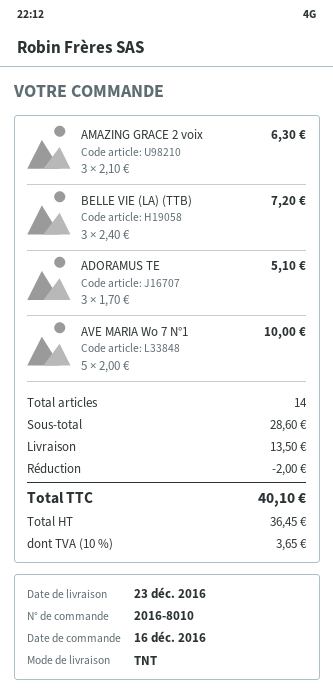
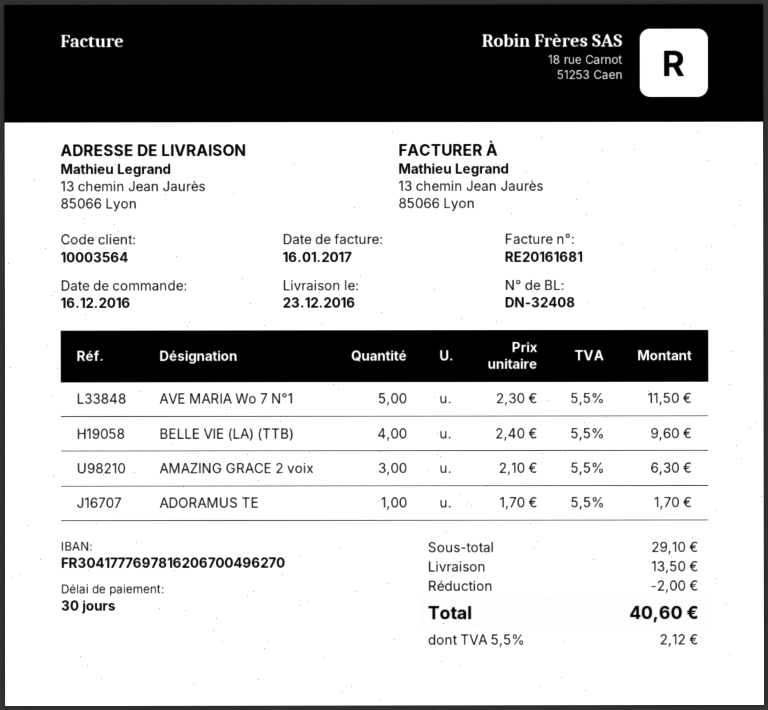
BELLE VIE (LA) (TTB): 3 x 2.40 = 7.20 -> 4 x 2.40 = 9.60
ADORAMUS TE: 3 x 1.70 = 5.10 -> 1 x 1.70 = 1.70
AVE MARIA Wo 7 N°1: 5 x 2.00 = 10.00 -> 5 x 2.30 = 11.50
subtotal: 28.60 -> 29.10
tax: 10% = 3.65 -> 5.5% = 2.12
total: 40.10 -> 40.60

